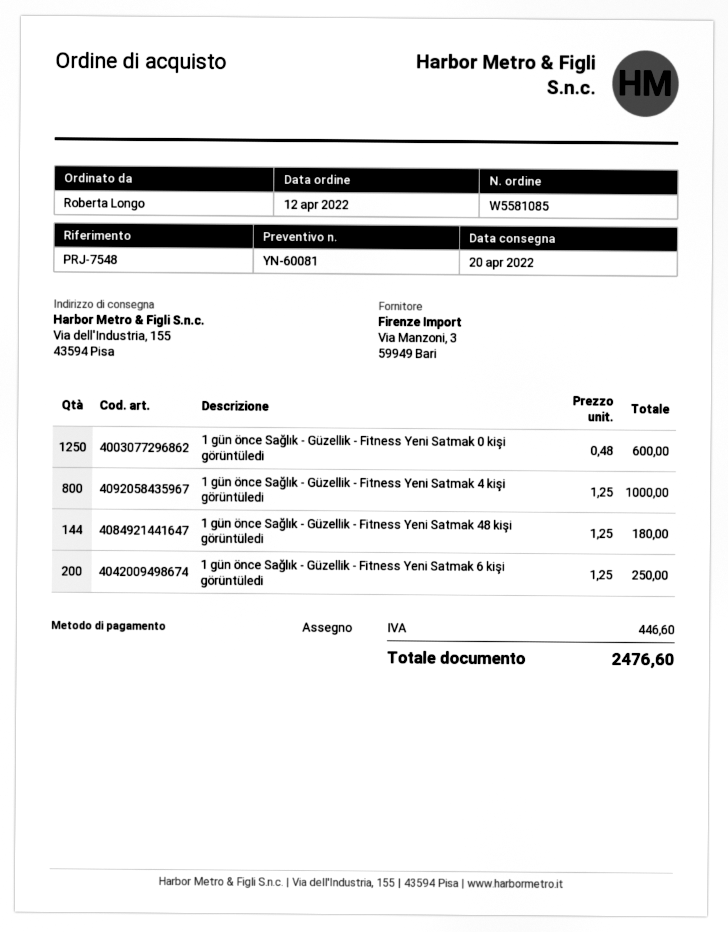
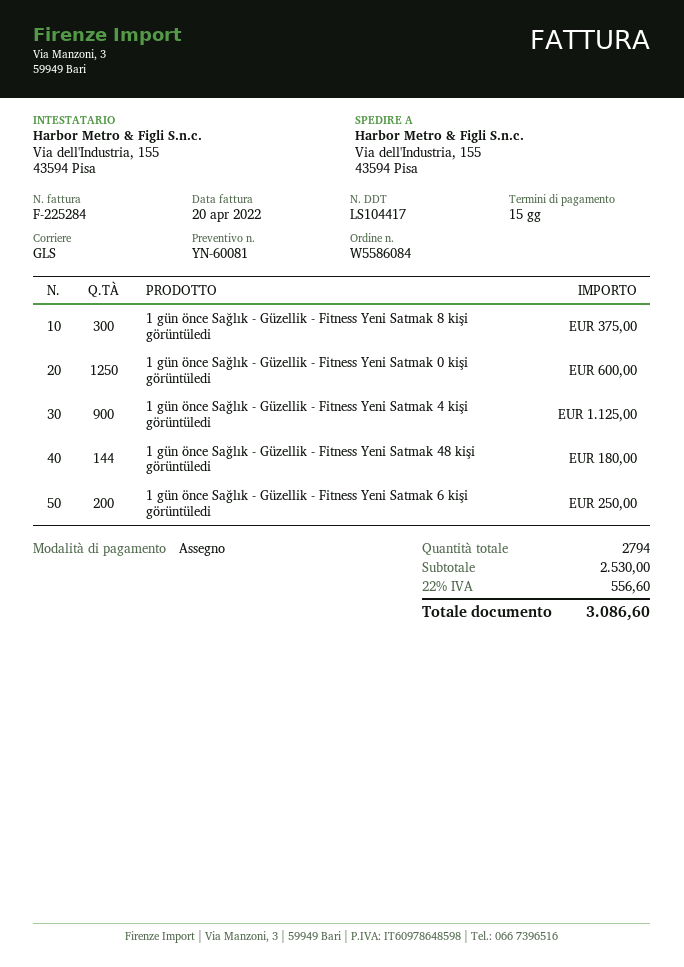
order number: W5581085 -> W5586084
1 gün önce Sağlık - Güzellik - Fitness Yeni Satmak 4 kişi görüntüledi: 800 for 1000.00 -> 900 for 1125.00
1 gün önce Sağlık - Güzellik - Fitness Yeni Satmak 8 kişi görüntüledi: none -> 300 for 375.00
tax: 446.60 -> 556.60
total: 2476.60 -> 3086.60

